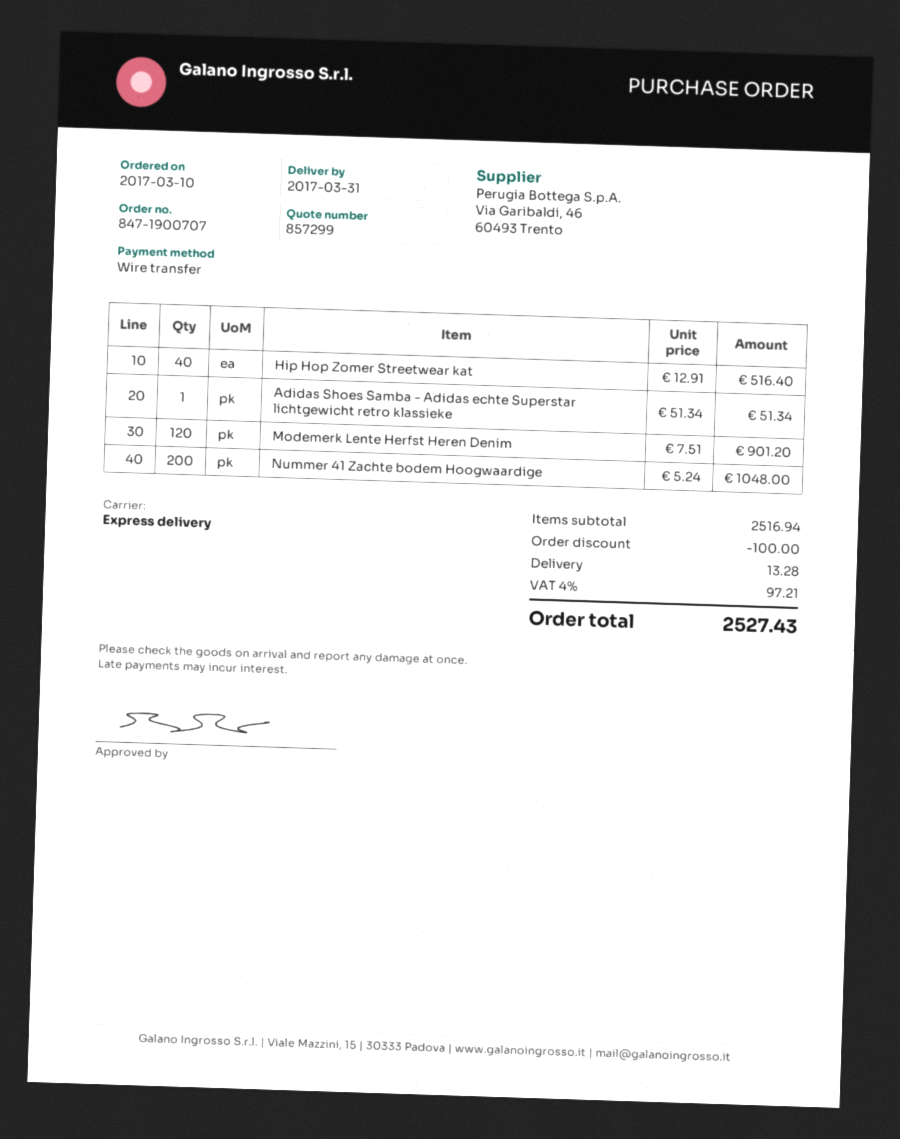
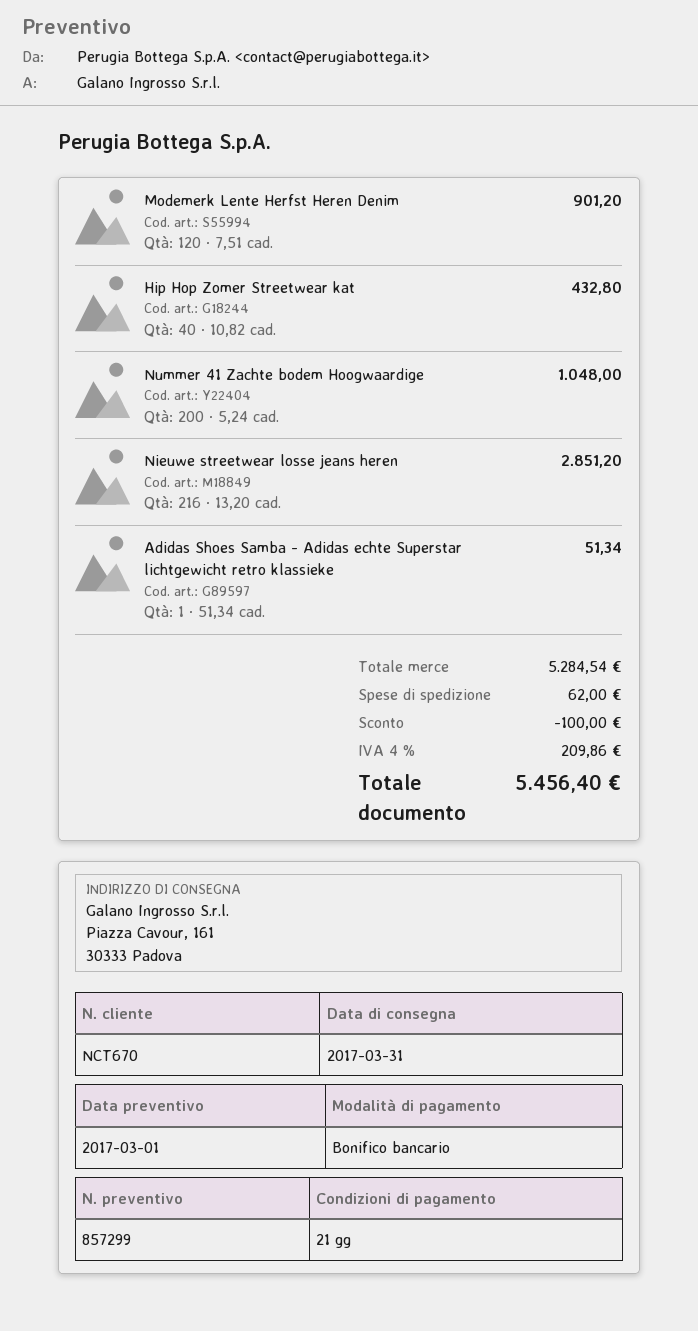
Hip Hop Zomer Streetwear kat: 40 x 12.91 = 516.40 -> 40 x 10.82 = 432.80
Nieuwe streetwear losse jeans heren: none -> 216 x 13.20 = 2851.20
subtotal: 2516.94 -> 5284.54
shipping: 13.28 -> 62.00
tax: 4% = 97.21 -> 4% = 209.86
total: 2527.43 -> 5456.40

